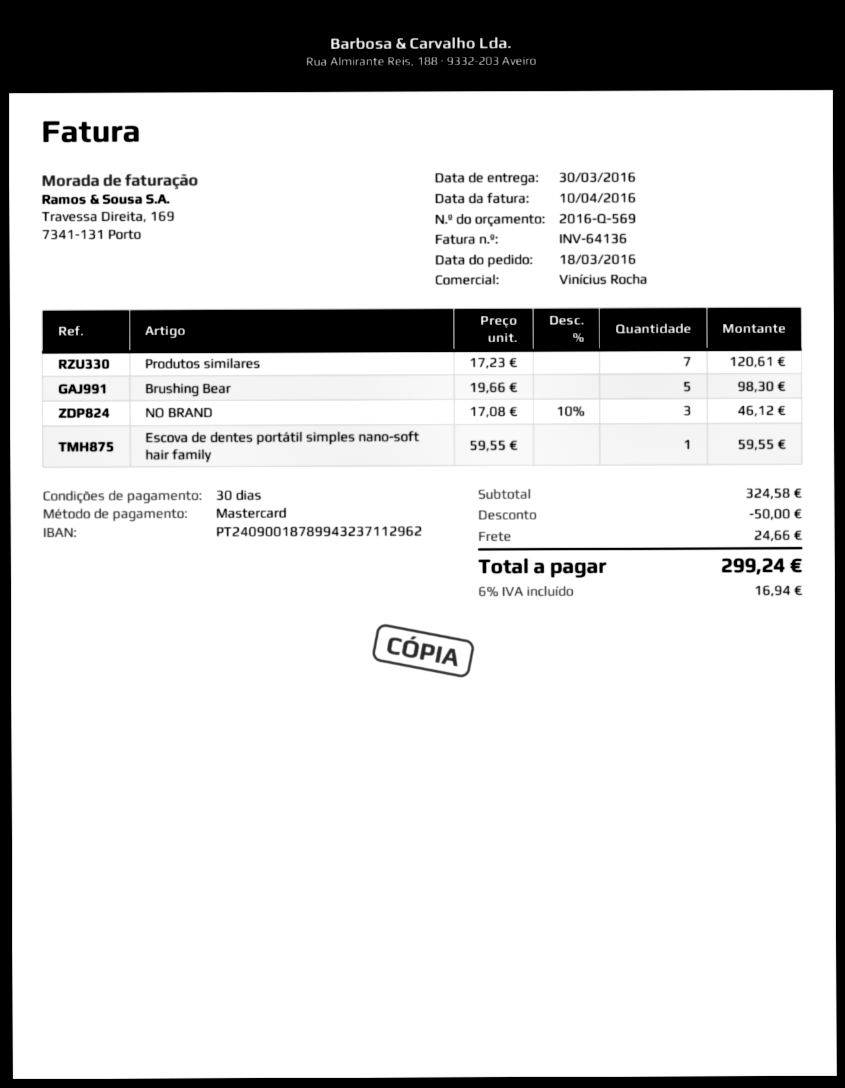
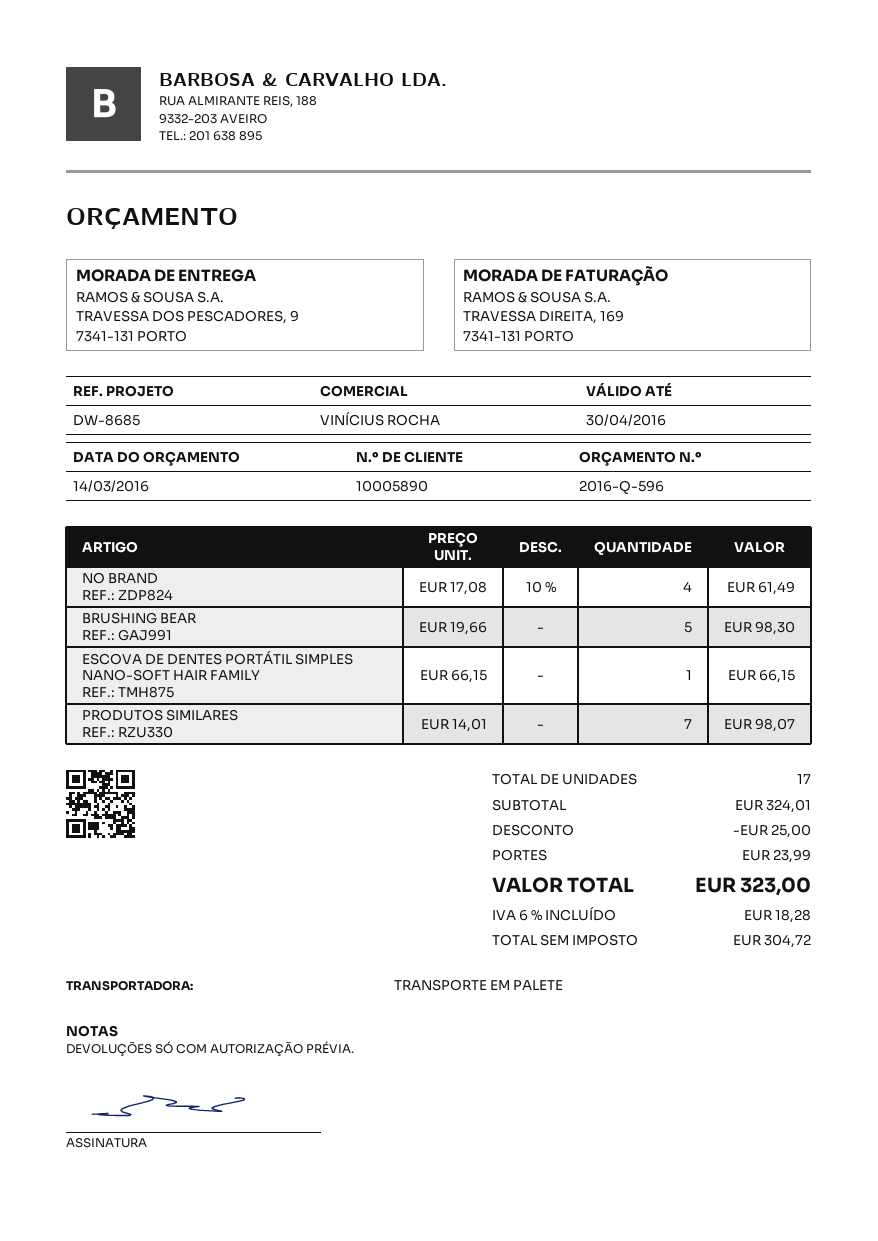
quote number: 2016-Q-569 -> 2016-Q-596
Produtos similares: 7 x 17.23 = 120.61 -> 7 x 14.01 = 98.07
NO BRAND: 3 x 17.08 - 10% = 46.12 -> 4 x 17.08 - 10% = 61.49
Escova de dentes portátil simples nano-soft hair family: 1 x 59.55 = 59.55 -> 1 x 66.15 = 66.15
subtotal: 324.58 -> 324.01
discount: 50.00 -> 25.00
shipping: 24.66 -> 23.99
tax: 6% = 16.94 -> 6% = 18.28
total: 299.24 -> 323.00

